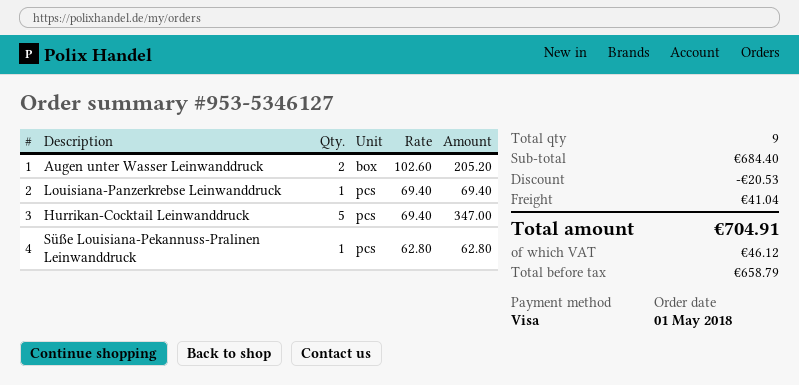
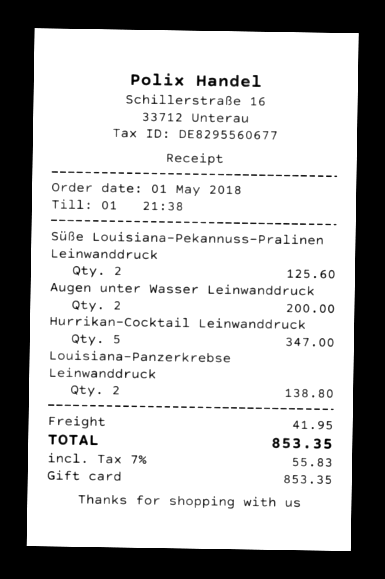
payment method: Visa -> gift card
Augen unter Wasser Leinwanddruck: 2 for 205.20 -> 2 for 200.00
Louisiana-Panzerkrebse Leinwanddruck: 1 for 69.40 -> 2 for 138.80
Süße Louisiana-Pekannuss-Pralinen Leinwanddruck: 1 for 62.80 -> 2 for 125.60
discount: 20.53 -> none
shipping: 41.04 -> 41.95
tax: 46.12 -> 55.83
total: 704.91 -> 853.35

